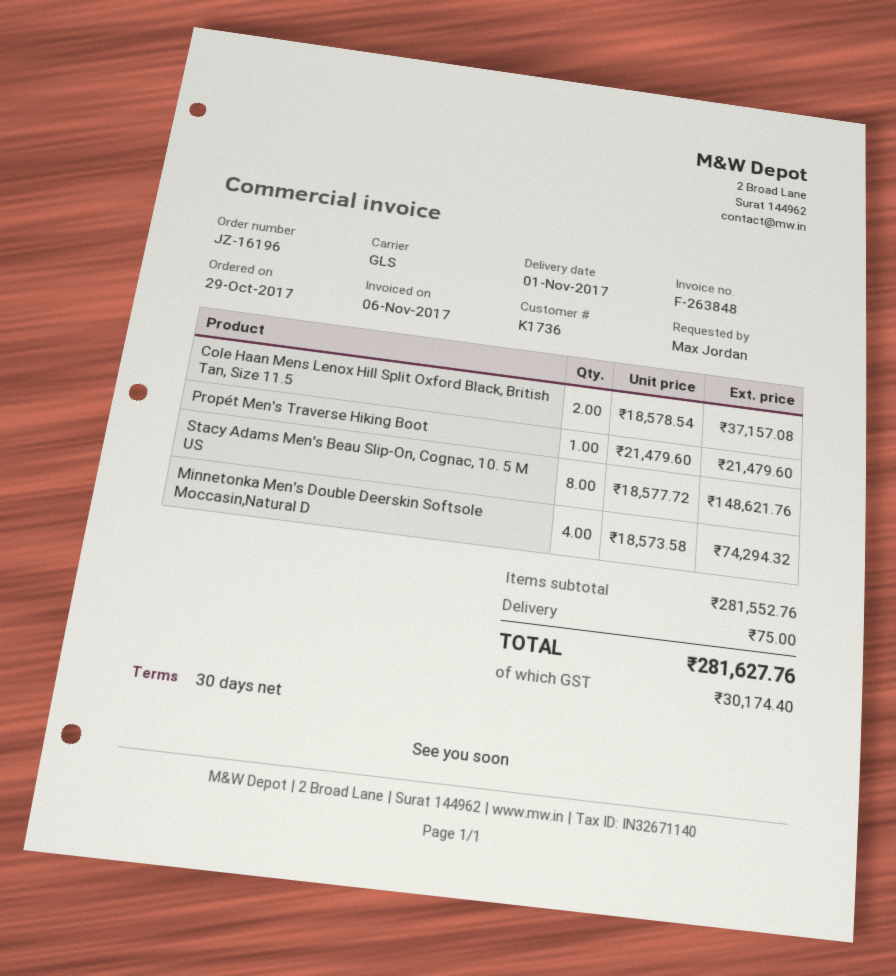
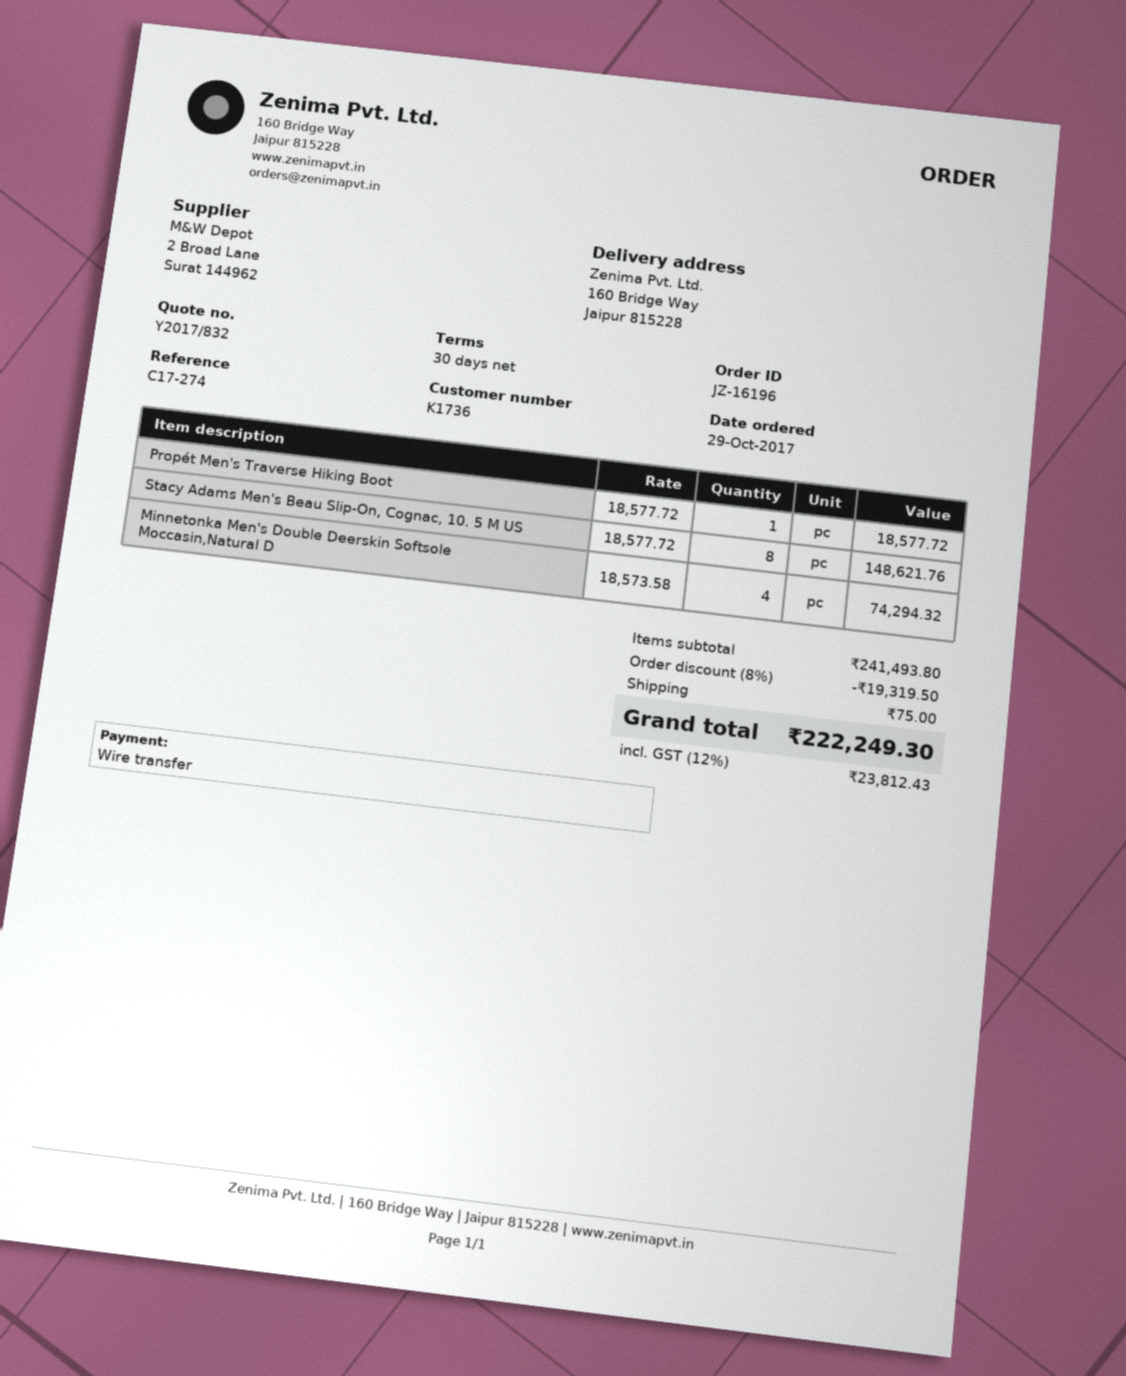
Cole Haan Mens Lenox Hill Split Oxford Black, British Tan, Size 11.5: 2 x 18578.54 = 37157.08 -> none
Propét Men's Traverse Hiking Boot: 1 x 21479.60 = 21479.60 -> 1 x 18577.72 = 18577.72
subtotal: 281552.76 -> 241493.80
discount: none -> 8% = 19319.50
tax: 30174.40 -> 23812.43
total: 281627.76 -> 222249.30

